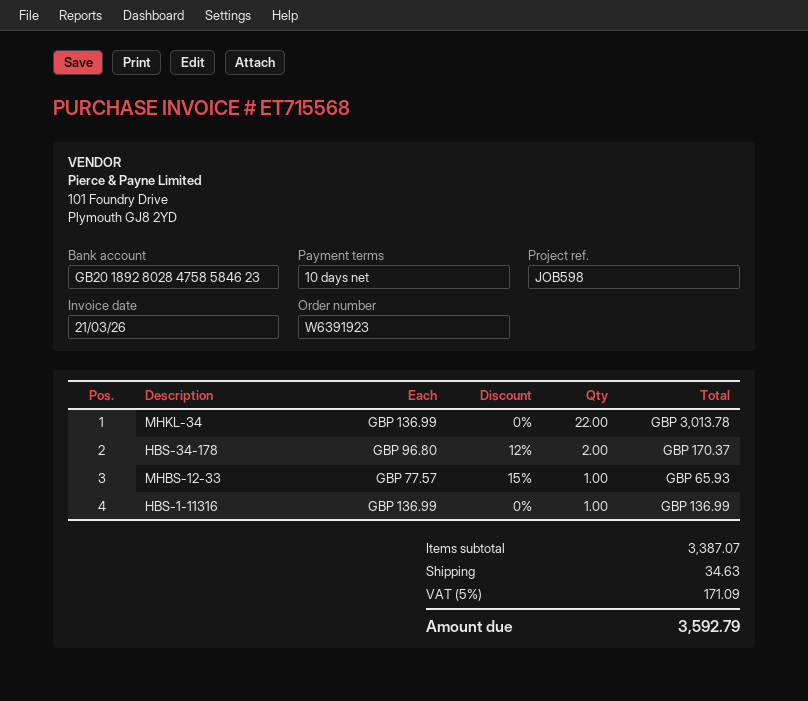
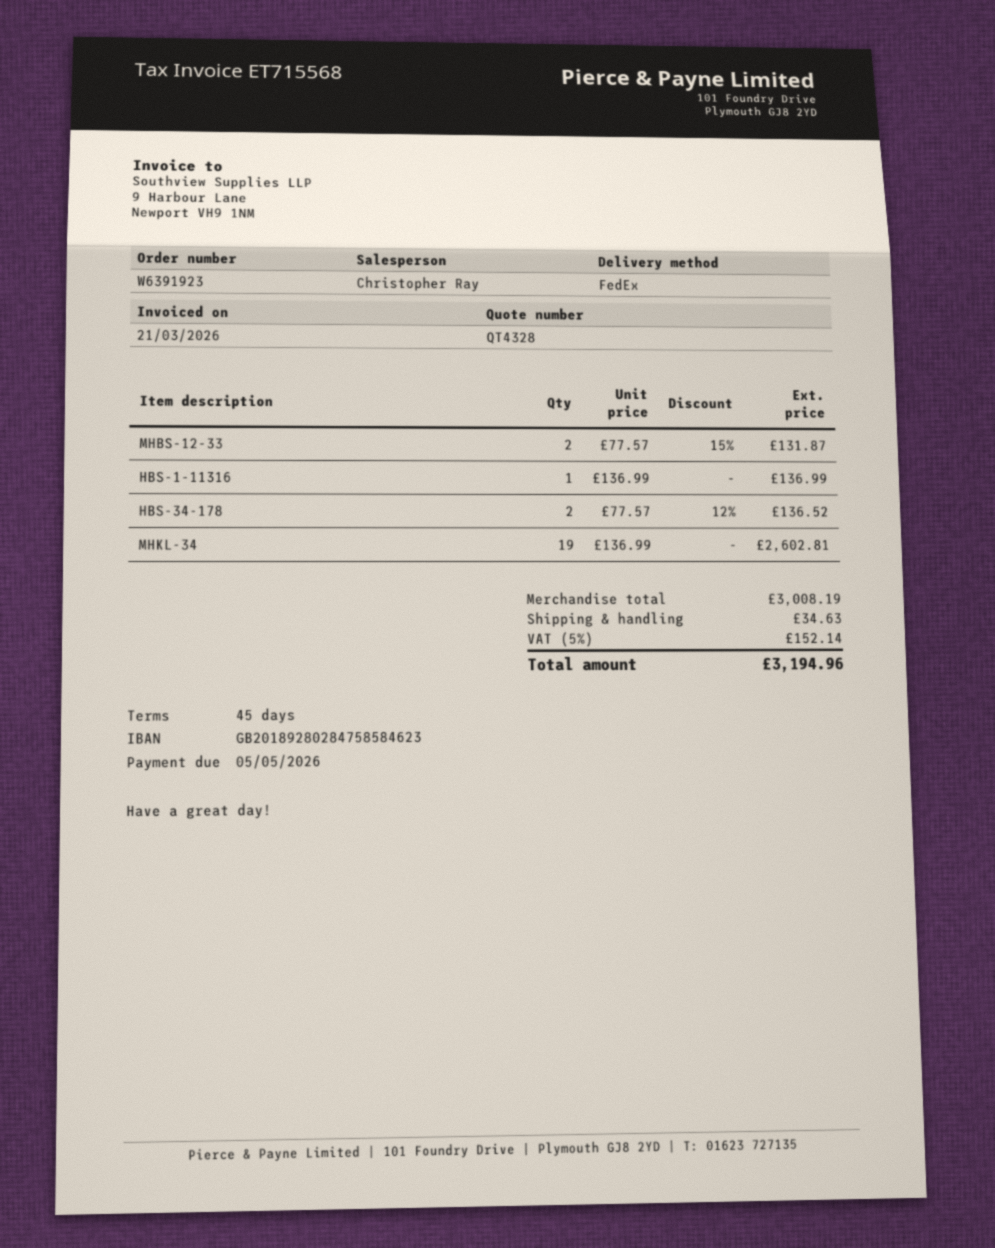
payment terms: 10 days -> 45 days
MHKL-34: 22 x 136.99 = 3013.78 -> 19 x 136.99 = 2602.81
HBS-34-178: 2 x 96.80 - 12% = 170.37 -> 2 x 77.57 - 12% = 136.52
MHBS-12-33: 1 x 77.57 - 15% = 65.93 -> 2 x 77.57 - 15% = 131.87
subtotal: 3387.07 -> 3008.19
tax: 5% = 171.09 -> 5% = 152.14
total: 3592.79 -> 3194.96

